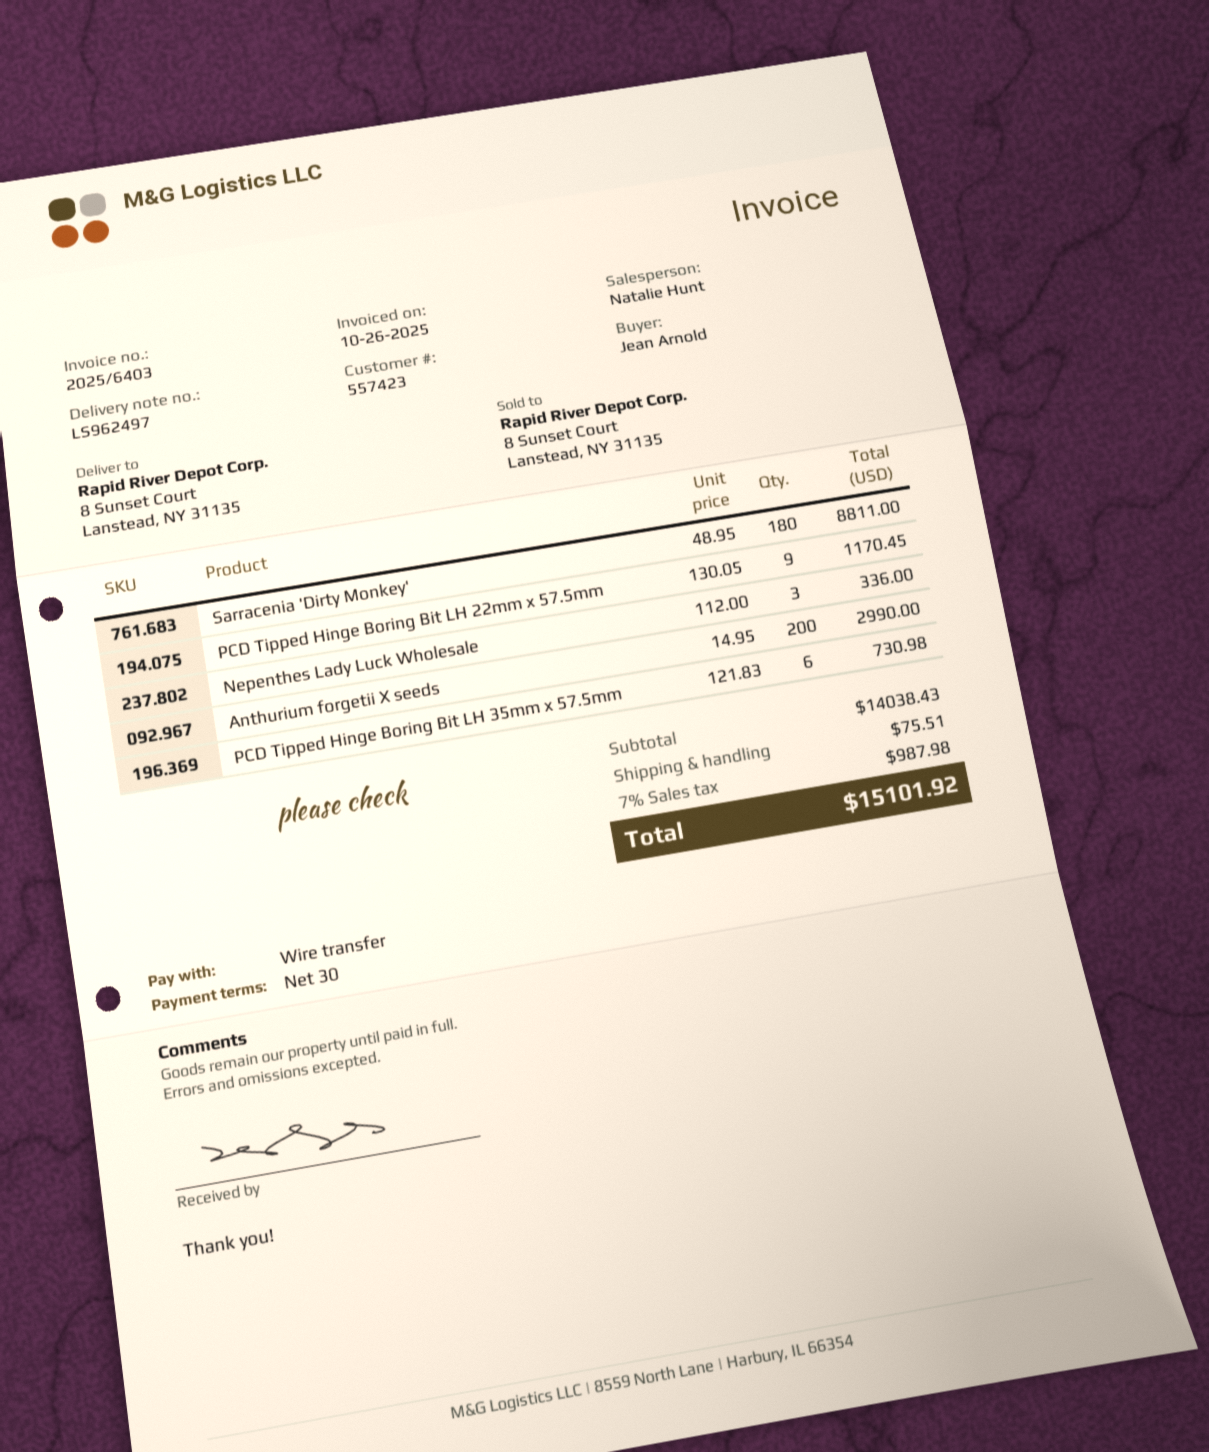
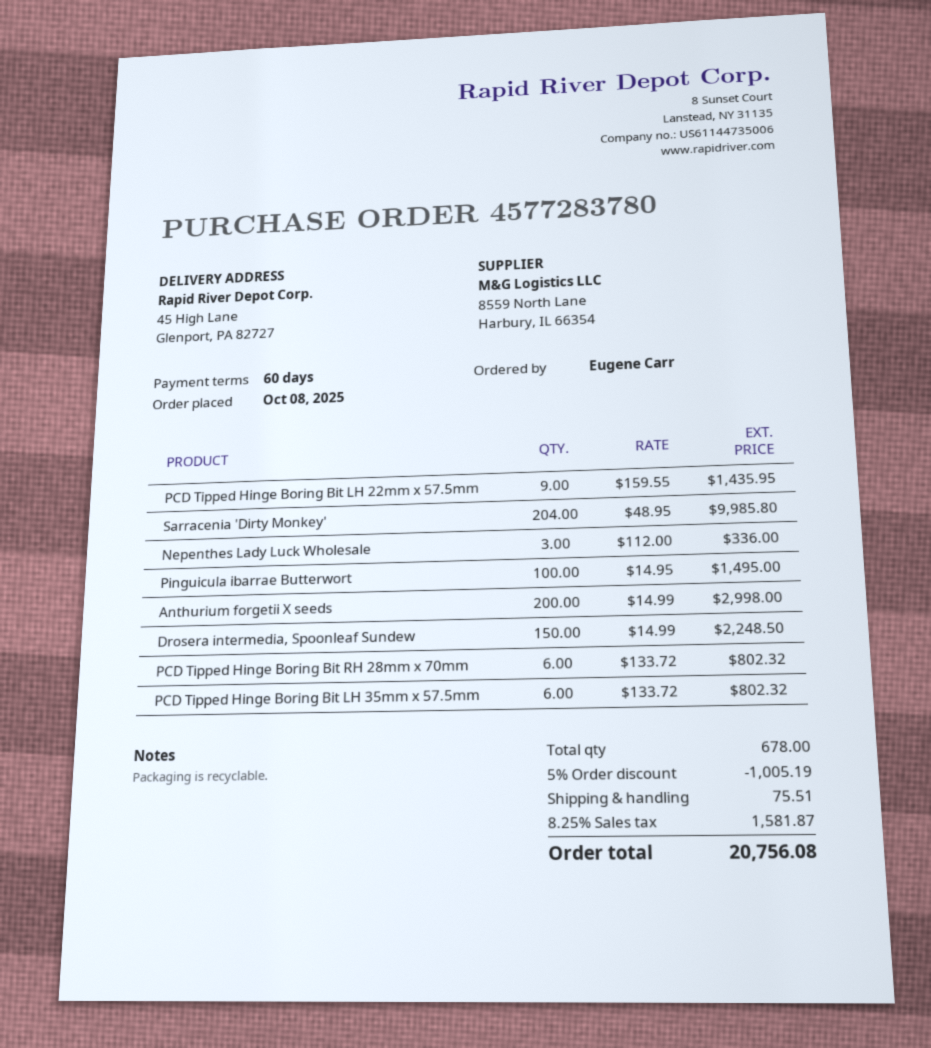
payment terms: 30 days -> 60 days
ordered by: Jean Arnold -> Eugene Carr
ship to: 8 Sunset Court, Lanstead, NY 31135 -> 45 High Lane, Glenport, PA 82727
Sarracenia 'Dirty Monkey': 180 x 48.95 = 8811.00 -> 204 x 48.95 = 9985.80
PCD Tipped Hinge Boring Bit LH 22mm x 57.5mm: 9 x 130.05 = 1170.45 -> 9 x 159.55 = 1435.95
Anthurium forgetii X seeds: 200 x 14.95 = 2990.00 -> 200 x 14.99 = 2998.00
PCD Tipped Hinge Boring Bit LH 35mm x 57.5mm: 6 x 121.83 = 730.98 -> 6 x 133.72 = 802.32
Pinguicula ibarrae Butterwort: none -> 100 x 14.95 = 1495.00
Drosera intermedia, Spoonleaf Sundew: none -> 150 x 14.99 = 2248.50
PCD Tipped Hinge Boring Bit RH 28mm x 70mm: none -> 6 x 133.72 = 802.32
discount: none -> 5% = 1005.19
tax: 7% = 987.98 -> 8.25% = 1581.87
total: 15101.92 -> 20756.08

